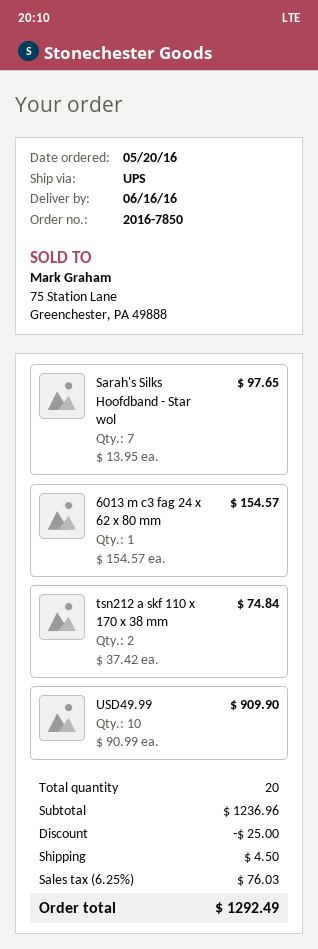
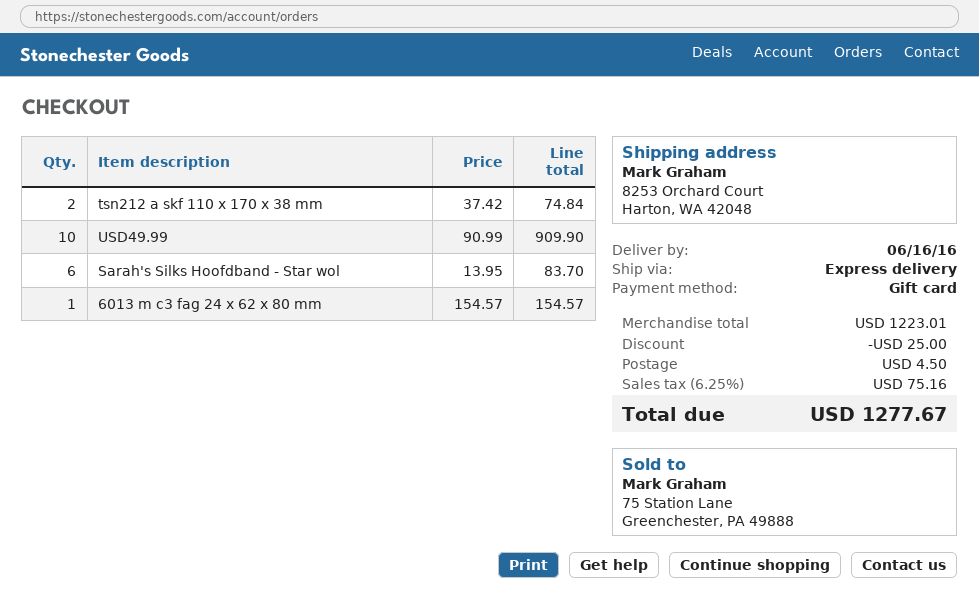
shipping method: UPS -> express
Sarah's Silks Hoofdband - Star wol: 7 x 13.95 = 97.65 -> 6 x 13.95 = 83.70
subtotal: 1236.96 -> 1223.01
tax: 6.25% = 76.03 -> 6.25% = 75.16
total: 1292.49 -> 1277.67

